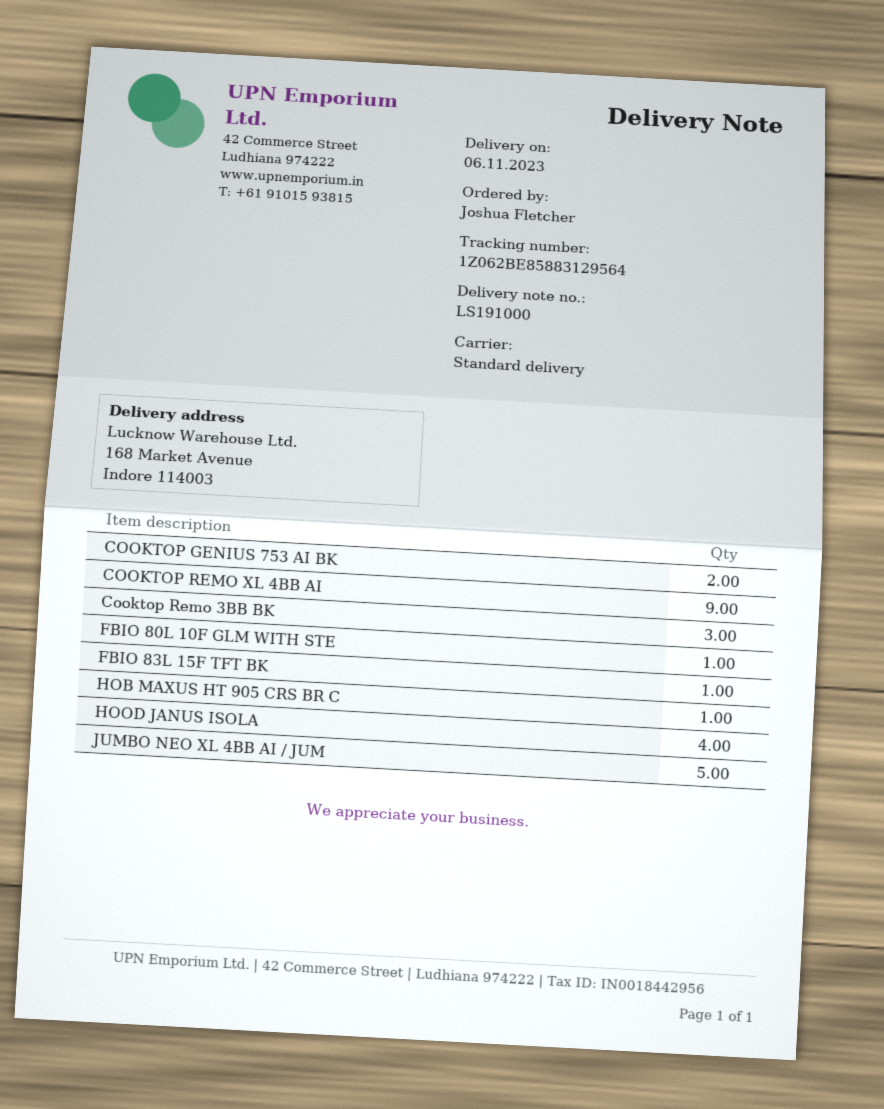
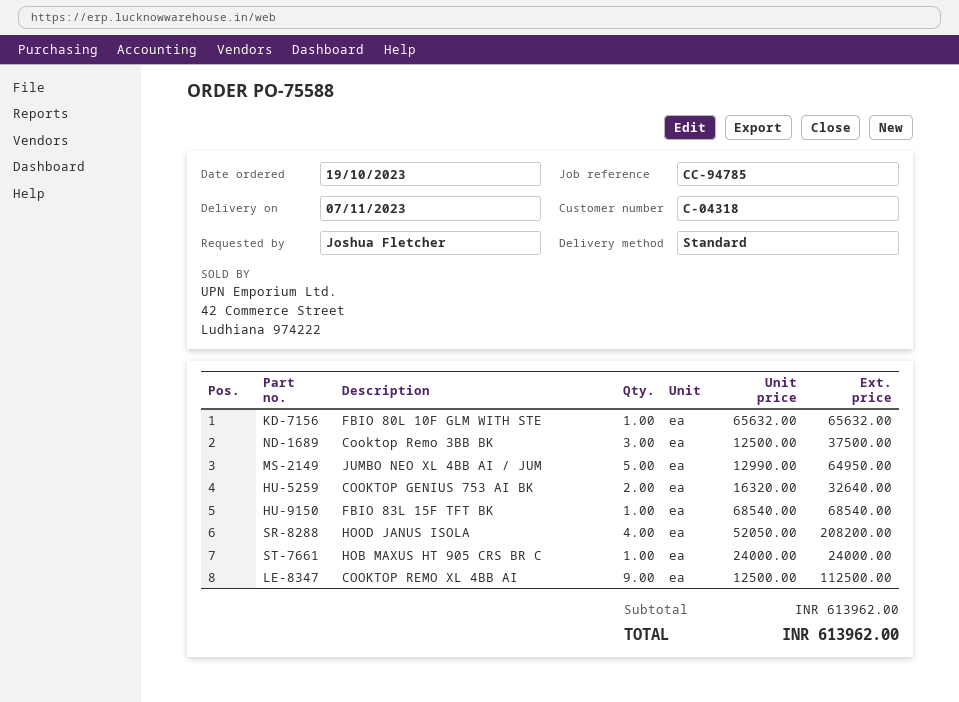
delivery date: 2023-11-06 -> 2023-11-07

